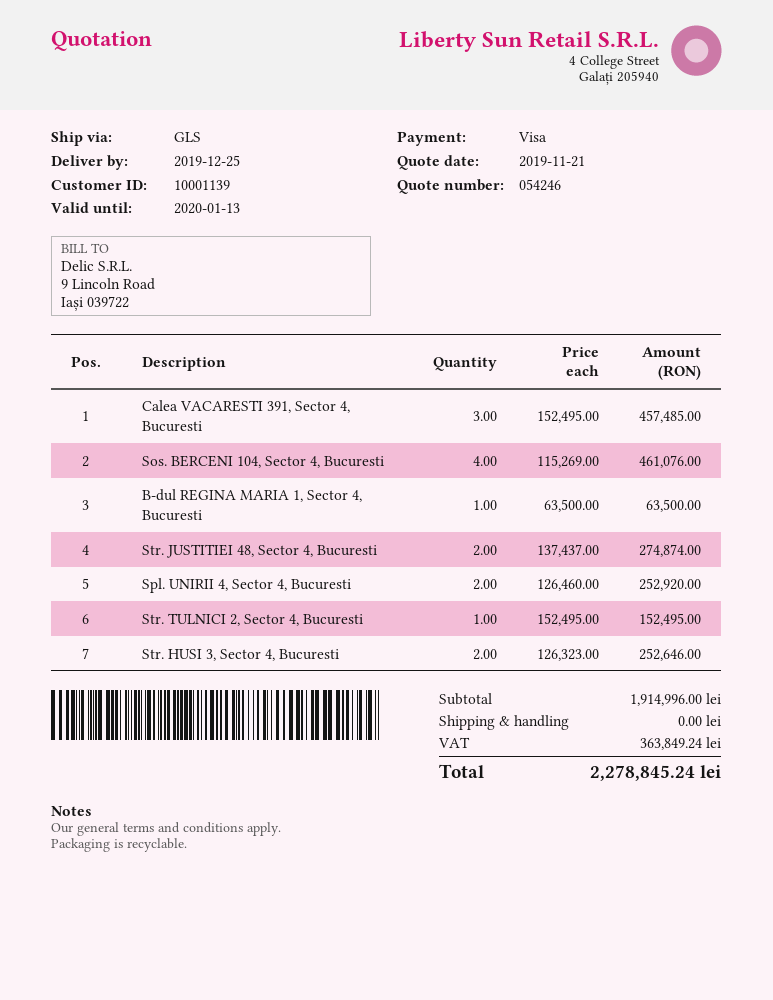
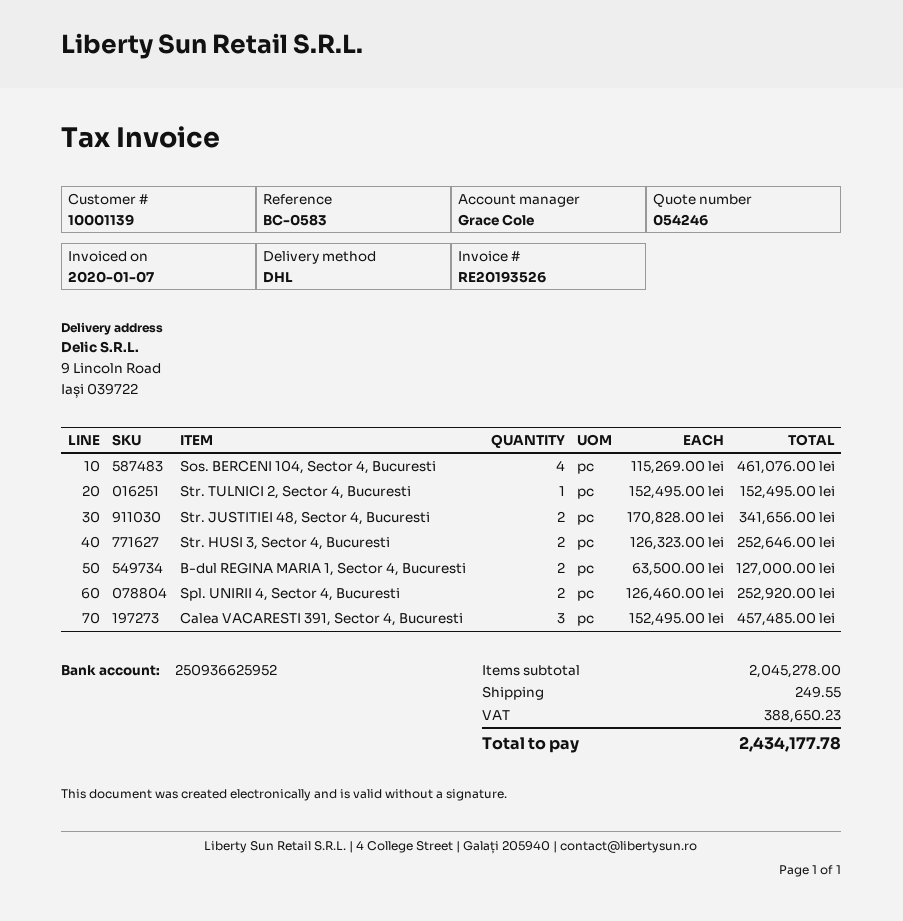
shipping method: GLS -> DHL
B-dul REGINA MARIA 1, Sector 4, Bucuresti: 1 x 63500.00 = 63500.00 -> 2 x 63500.00 = 127000.00
Str. JUSTITIEI 48, Sector 4, Bucuresti: 2 x 137437.00 = 274874.00 -> 2 x 170828.00 = 341656.00
subtotal: 1914996.00 -> 2045278.00
shipping: 0.00 -> 249.55
tax: 363849.24 -> 388650.23
total: 2278845.24 -> 2434177.78

